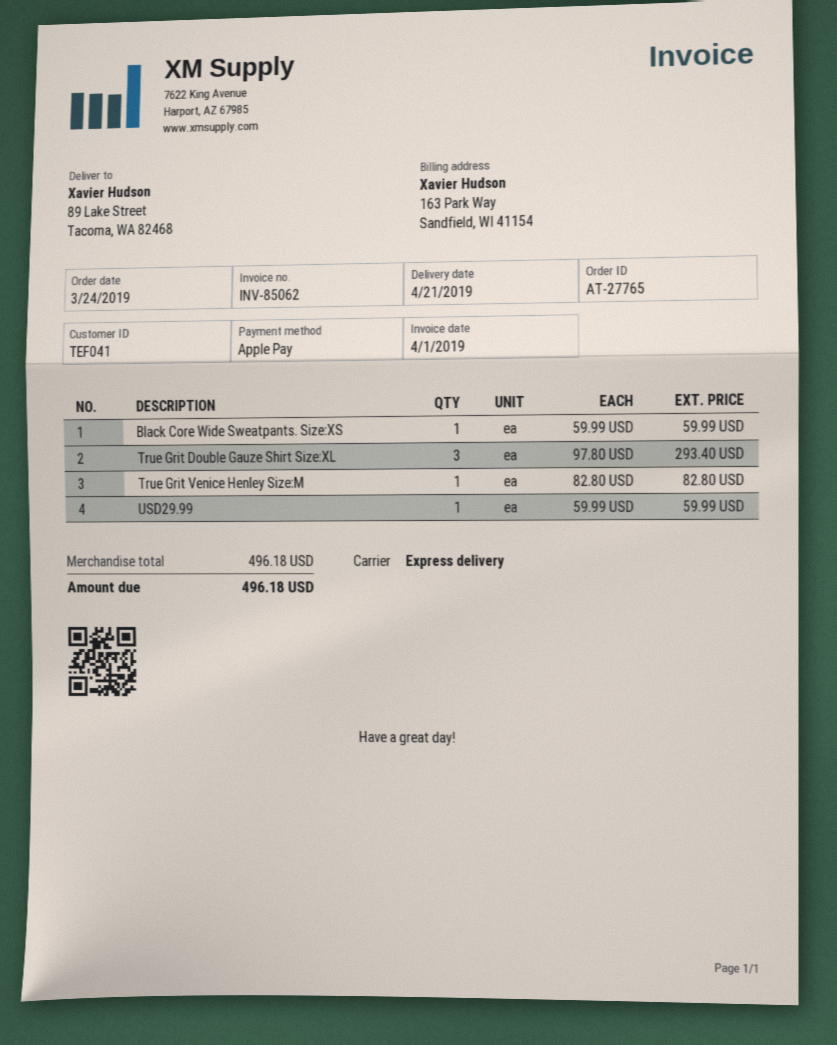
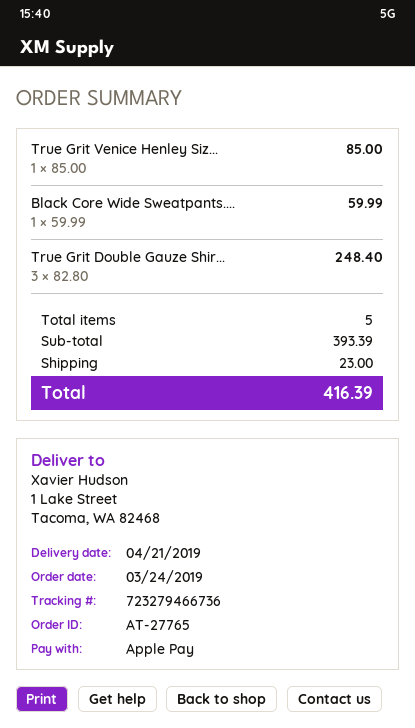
ship to: 89 Lake Street, Tacoma, WA 82468 -> 1 Lake Street, Tacoma, WA 82468
True Grit Double Gauze Shirt Size:XL: 3 x 97.80 = 293.40 -> 3 x 82.80 = 248.40
True Grit Venice Henley Size:M: 1 x 82.80 = 82.80 -> 1 x 85.00 = 85.00
USD29.99: 1 x 59.99 = 59.99 -> none
subtotal: 496.18 -> 393.39
shipping: none -> 23.00
total: 496.18 -> 416.39

